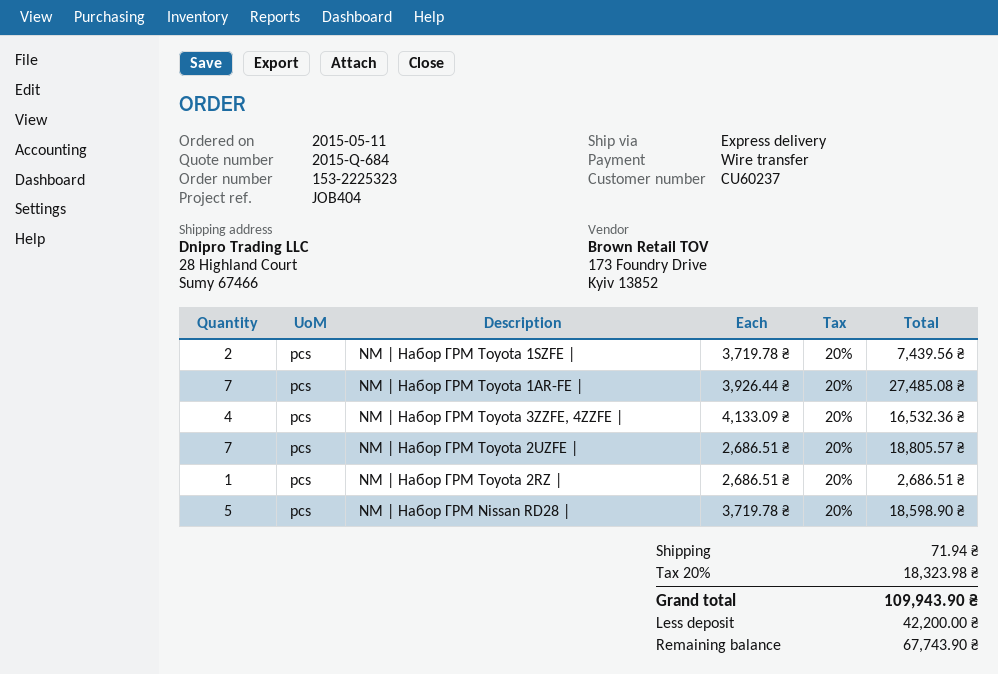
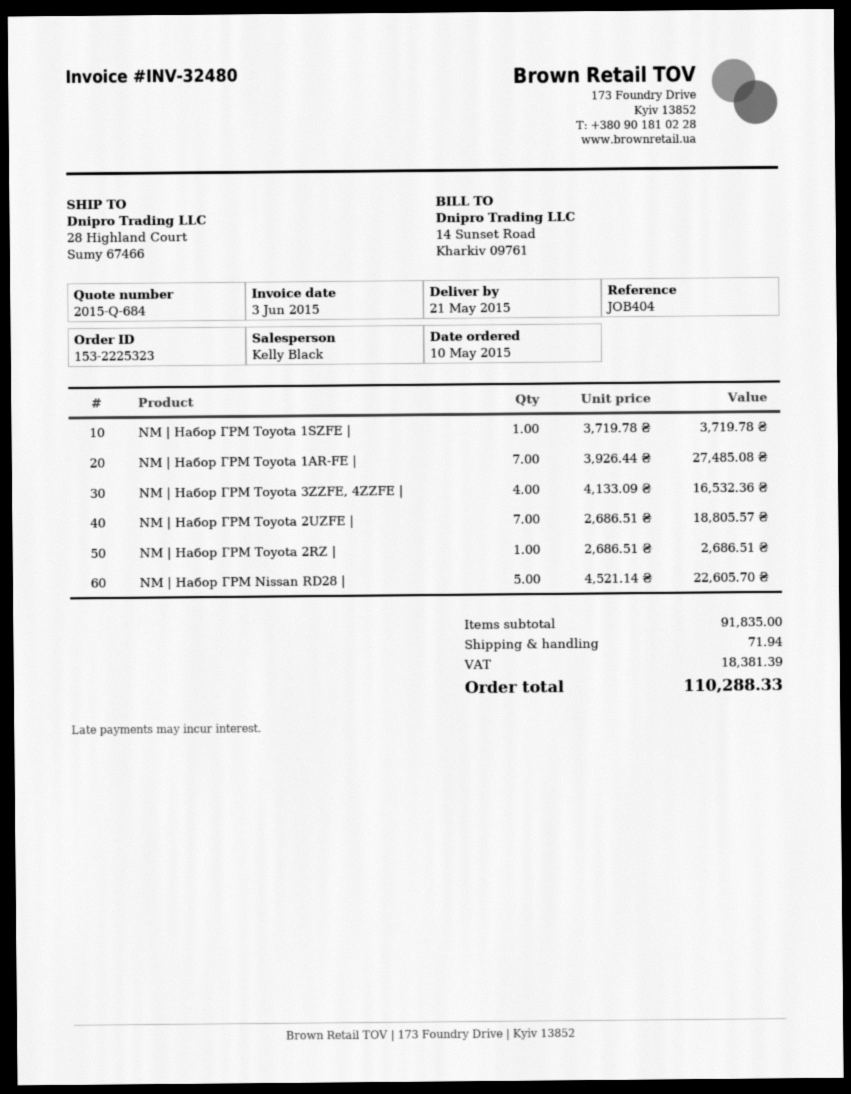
order date: 2015-05-11 -> 2015-05-10
NM | Набор ГРМ Toyota 1SZFE |: 2 x 3719.78 = 7439.56 -> 1 x 3719.78 = 3719.78
NM | Набор ГРМ Nissan RD28 |: 5 x 3719.78 = 18598.90 -> 5 x 4521.14 = 22605.70
tax: 18323.98 -> 18381.39
total: 109943.90 -> 110288.33

